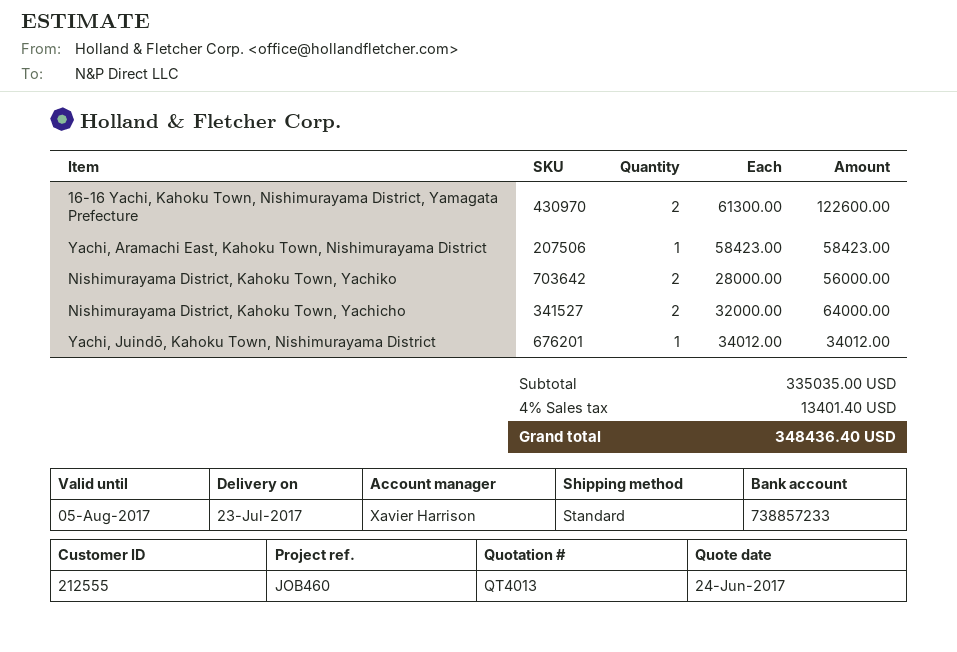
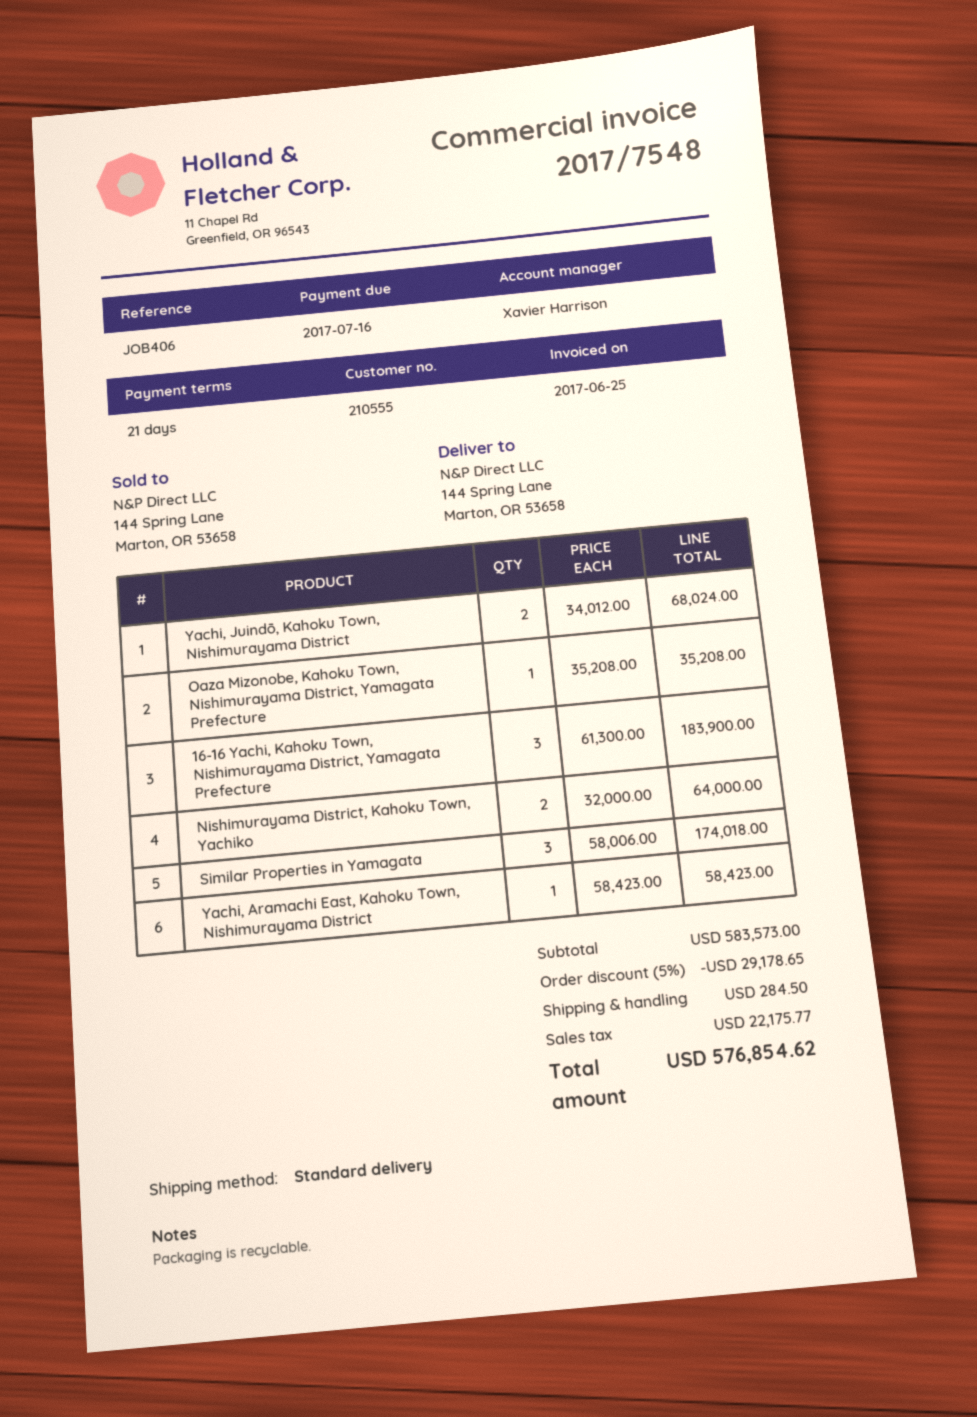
customer number: 212555 -> 210555
reference: JOB460 -> JOB406
16-16 Yachi, Kahoku Town, Nishimurayama District, Yamagata Prefecture: 2 x 61300.00 = 122600.00 -> 3 x 61300.00 = 183900.00
Nishimurayama District, Kahoku Town, Yachiko: 2 x 28000.00 = 56000.00 -> 2 x 32000.00 = 64000.00
Nishimurayama District, Kahoku Town, Yachicho: 2 x 32000.00 = 64000.00 -> none
Yachi, Juindō, Kahoku Town, Nishimurayama District: 1 x 34012.00 = 34012.00 -> 2 x 34012.00 = 68024.00
Oaza Mizonobe, Kahoku Town, Nishimurayama District, Yamagata Prefecture: none -> 1 x 35208.00 = 35208.00
Similar Properties in Yamagata: none -> 3 x 58006.00 = 174018.00
subtotal: 335035.00 -> 583573.00
discount: none -> 5% = 29178.65
shipping: none -> 284.50
tax: 13401.40 -> 22175.77
total: 348436.40 -> 576854.62

